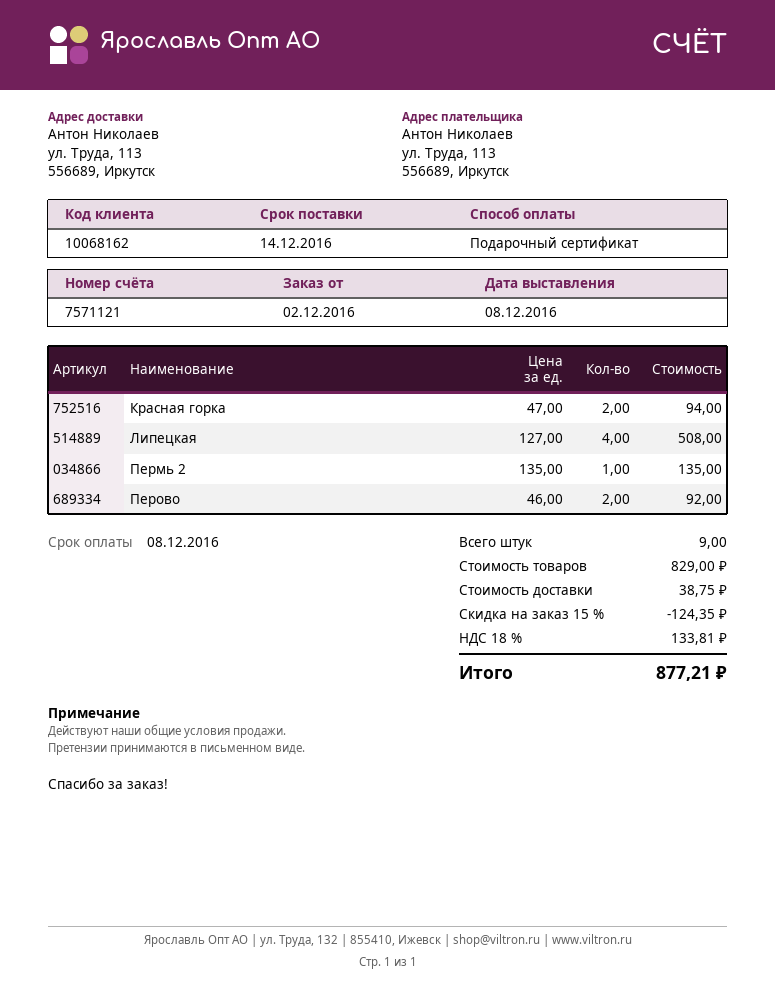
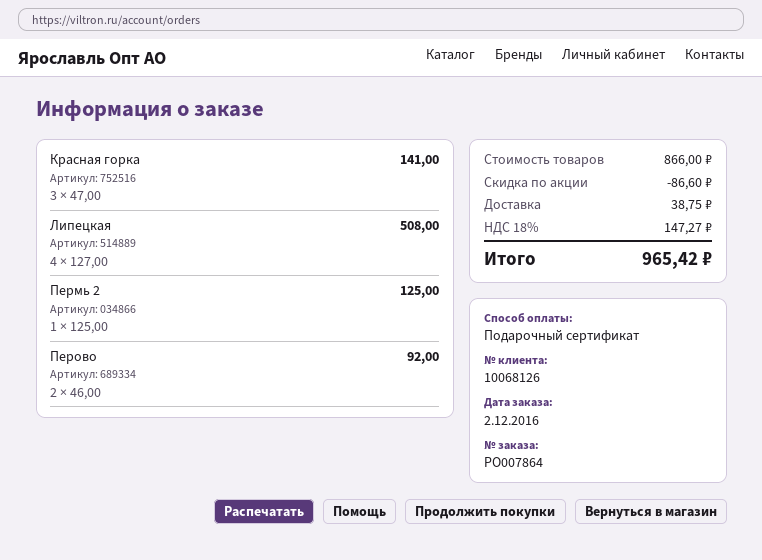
customer number: 10068162 -> 10068126
Красная горка: 2 x 47.00 = 94.00 -> 3 x 47.00 = 141.00
Пермь 2: 1 x 135.00 = 135.00 -> 1 x 125.00 = 125.00
subtotal: 829.00 -> 866.00
discount: 124.35 -> 86.60
tax: 18% = 133.81 -> 18% = 147.27
total: 877.21 -> 965.42

